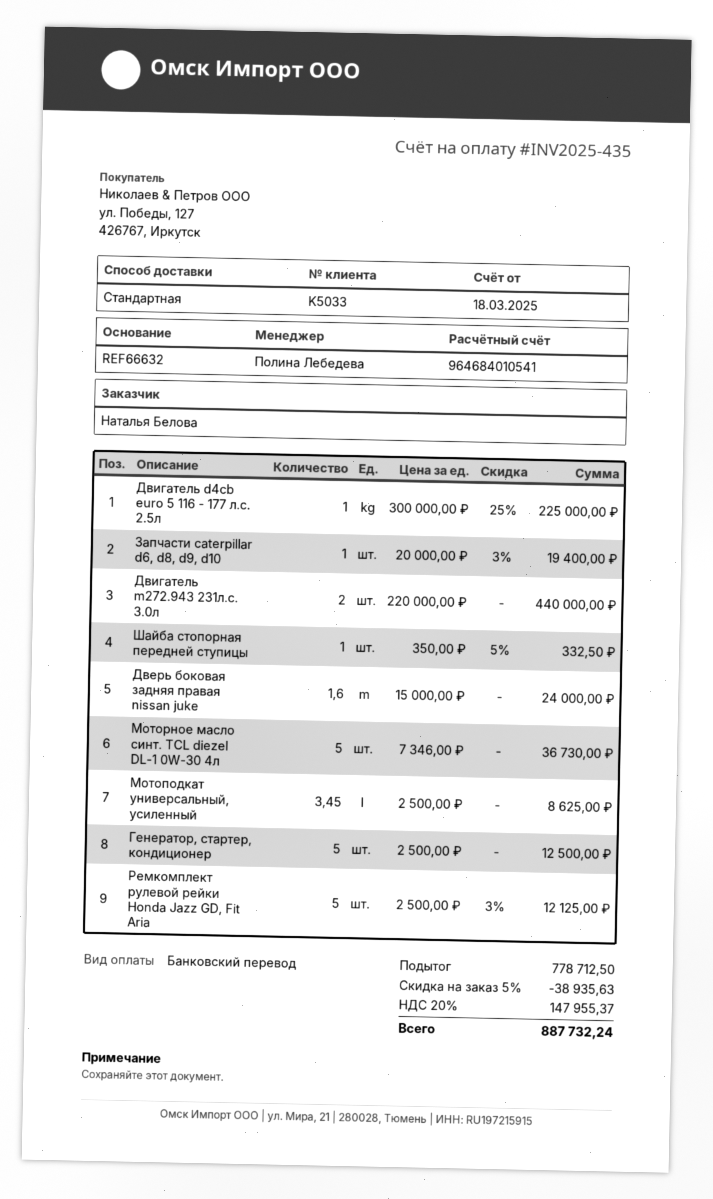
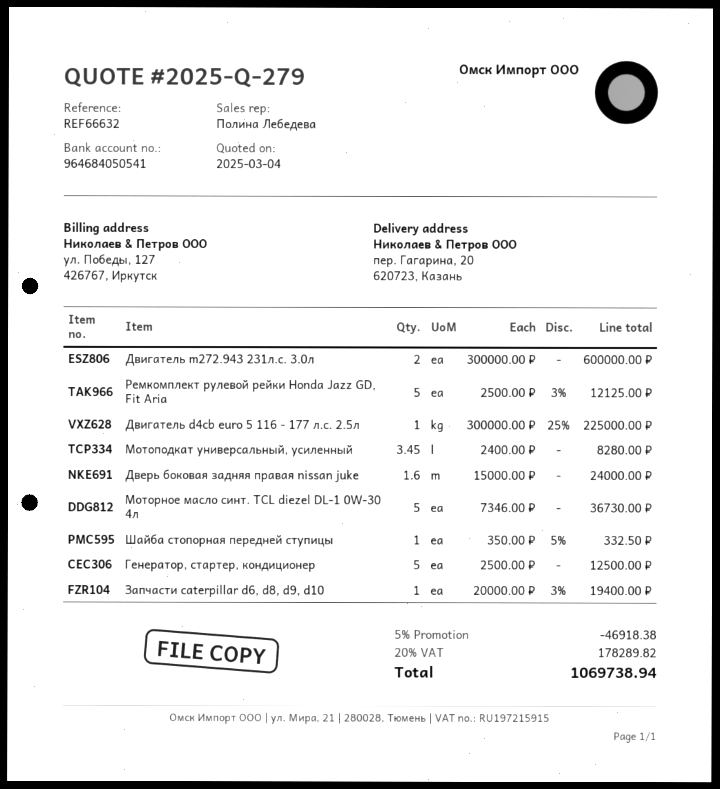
bank account: 964684010541 -> 964684050541
Двигатель m272.943 231л.с. 3.0л: 2 x 220000.00 = 440000.00 -> 2 x 300000.00 = 600000.00
Мотоподкат универсальный, усиленный: 3.45 x 2500.00 = 8625.00 -> 3.45 x 2400.00 = 8280.00
discount: 5% = 38935.63 -> 5% = 46918.38
tax: 20% = 147955.37 -> 20% = 178289.82
total: 887732.24 -> 1069738.94

